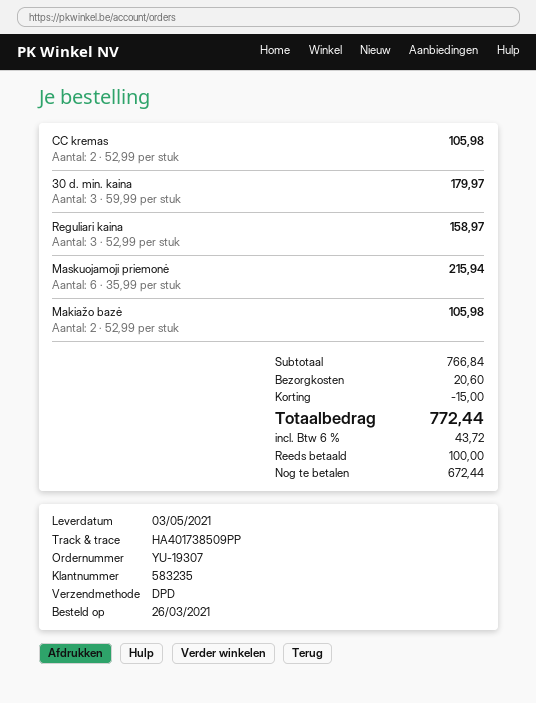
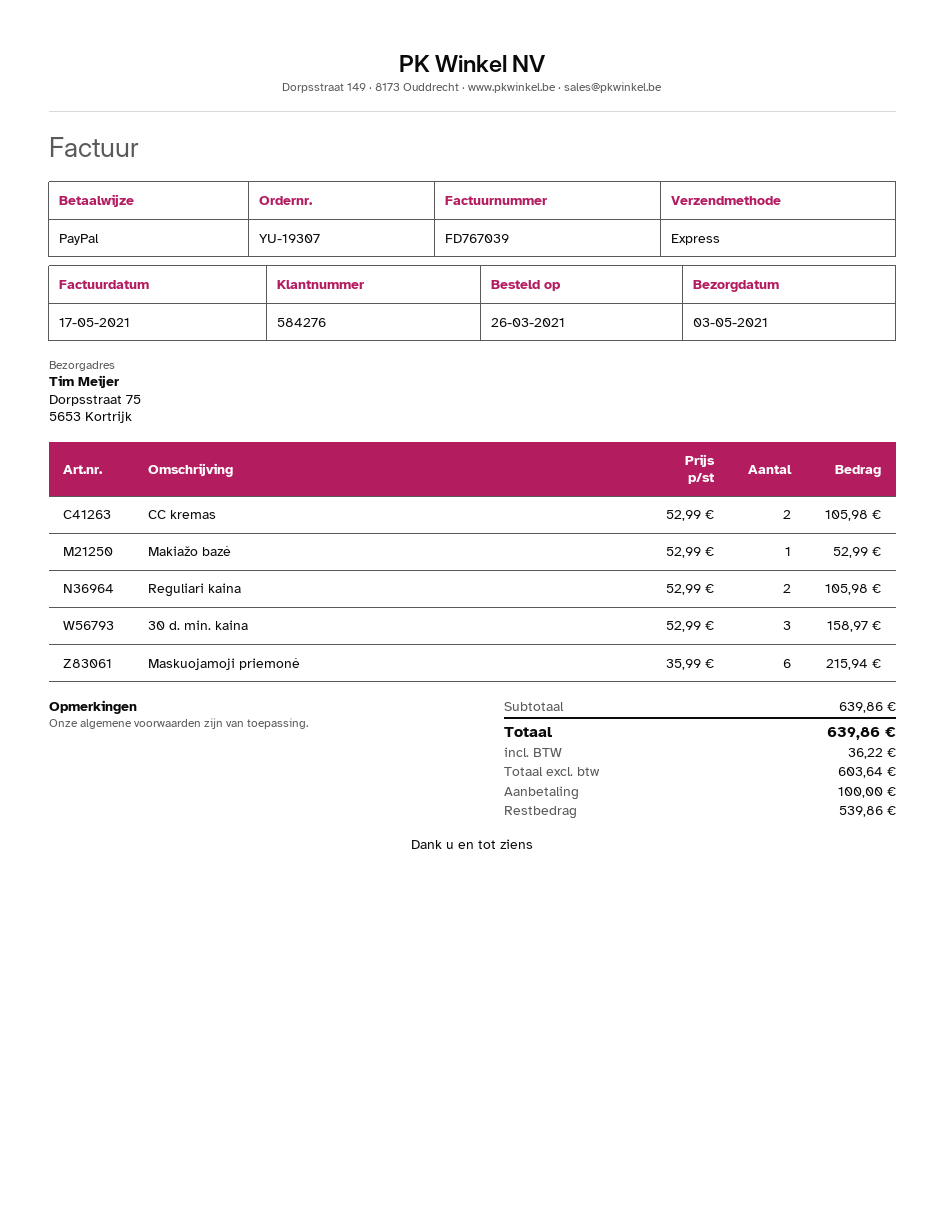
customer number: 583235 -> 584276
shipping method: DPD -> express
30 d. min. kaina: 3 x 59.99 = 179.97 -> 3 x 52.99 = 158.97
Reguliari kaina: 3 x 52.99 = 158.97 -> 2 x 52.99 = 105.98
Makiažo bazė: 2 x 52.99 = 105.98 -> 1 x 52.99 = 52.99
subtotal: 766.84 -> 639.86
discount: 15.00 -> none
shipping: 20.60 -> none
tax: 43.72 -> 36.22
total: 772.44 -> 639.86
balance: 672.44 -> 539.86

